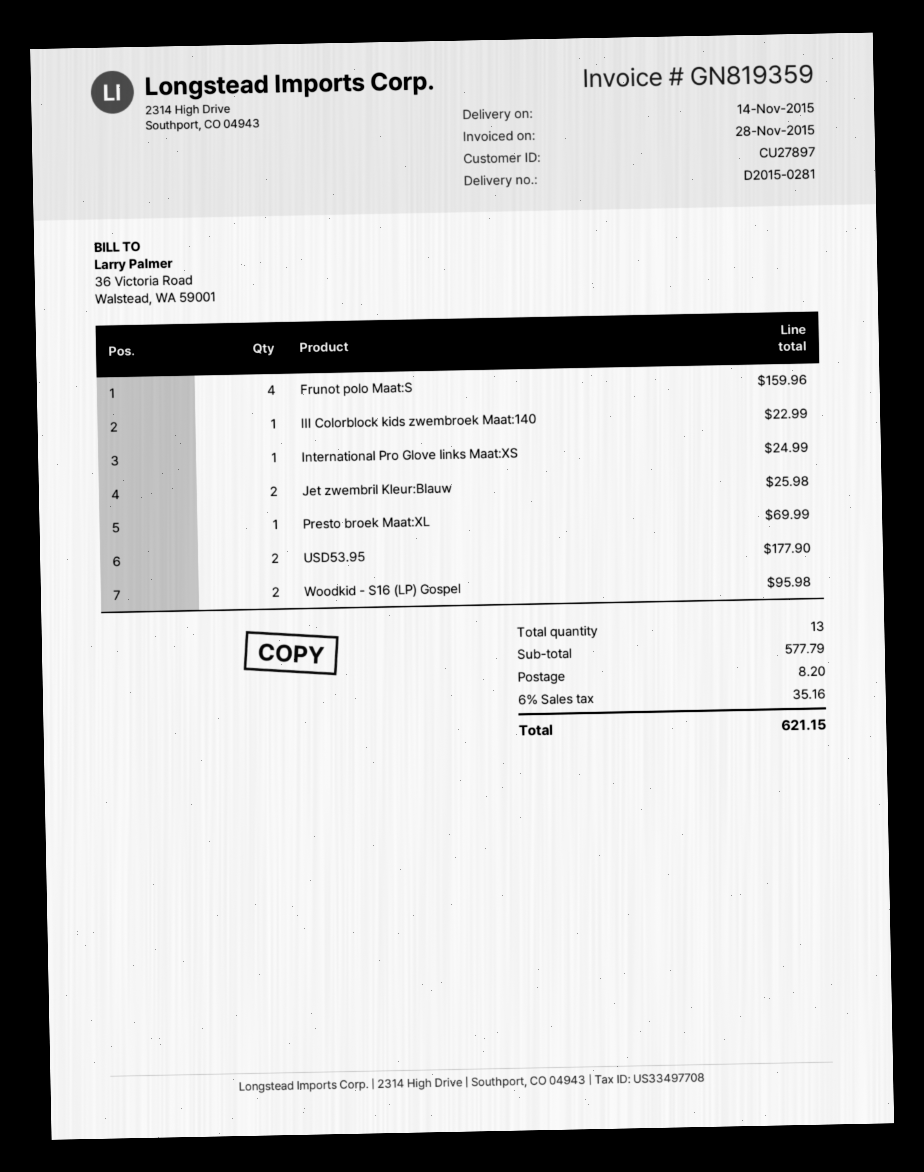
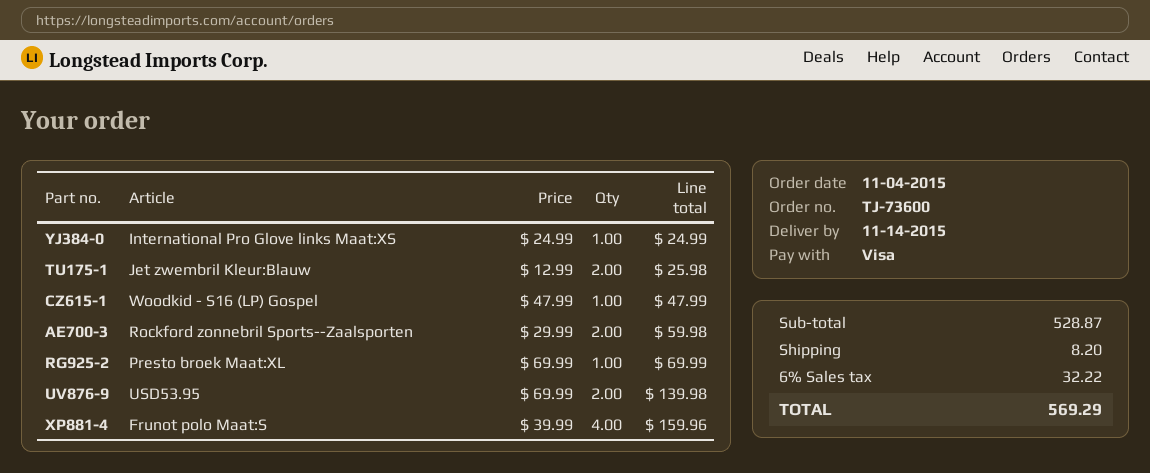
III Colorblock kids zwembroek Maat:140: 1 for 22.99 -> none
USD53.95: 2 for 177.90 -> 2 for 139.98
Woodkid - S16 (LP) Gospel: 2 for 95.98 -> 1 for 47.99
Rockford zonnebril Sports--Zaalsporten: none -> 2 for 59.98
subtotal: 577.79 -> 528.87
tax: 6% = 35.16 -> 6% = 32.22
total: 621.15 -> 569.29

